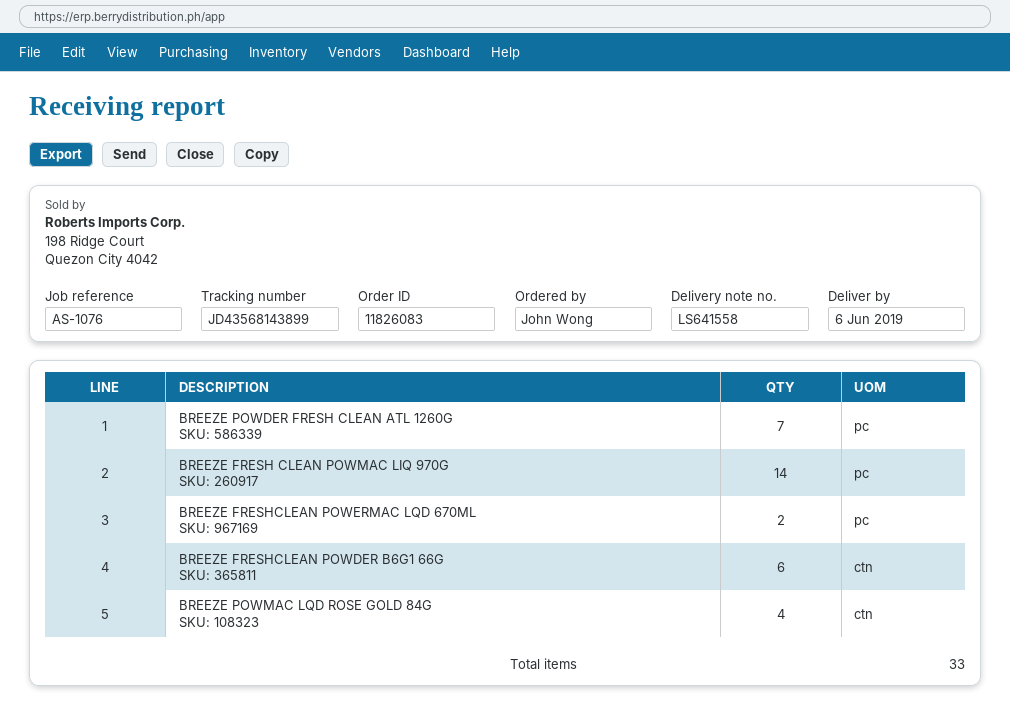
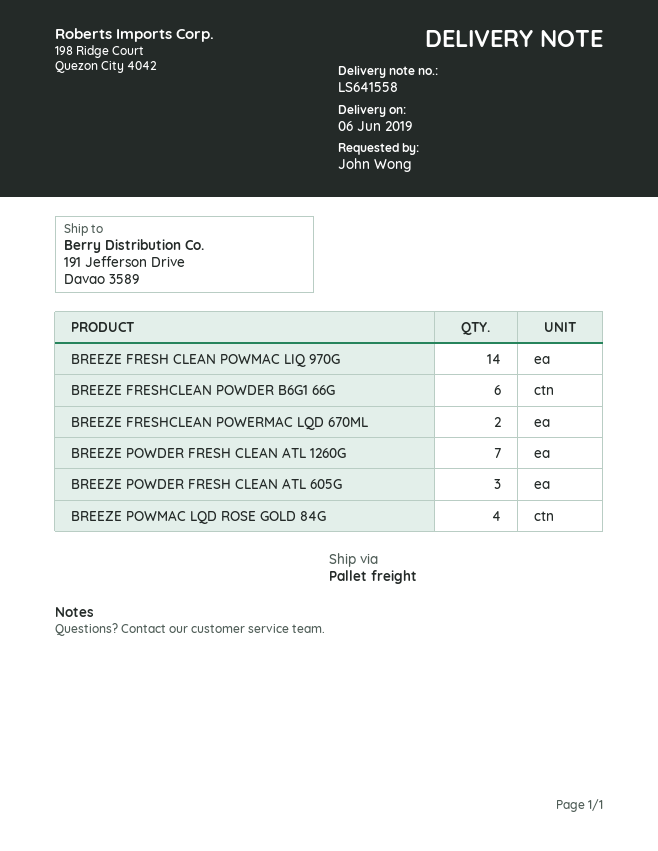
BREEZE POWDER FRESH CLEAN ATL 605G: none -> 3

